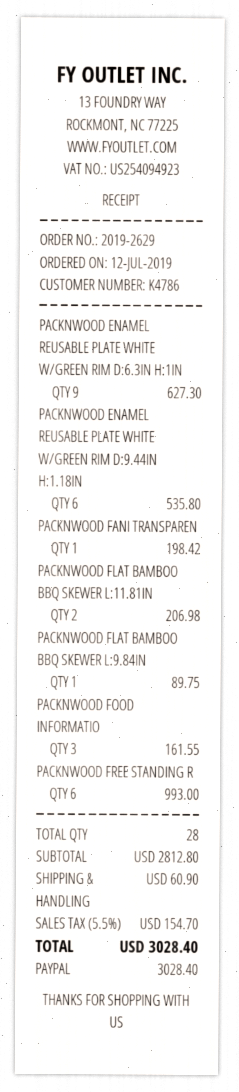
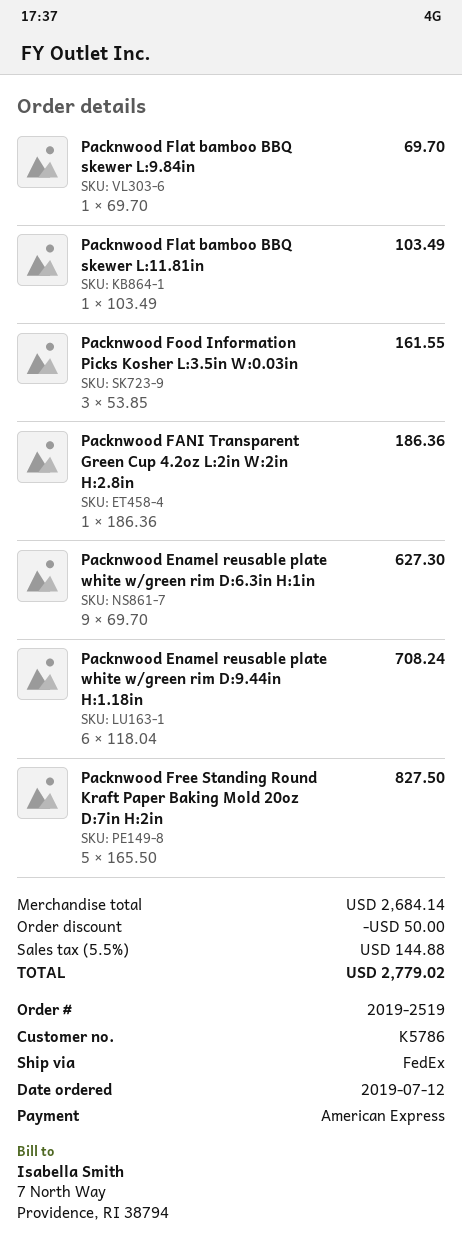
order number: 2019-2629 -> 2019-2519
customer number: K4786 -> K5786
payment method: PayPal -> American Express
PACKNWOOD ENAMEL REUSABLE PLATE WHITE W/GREEN RIM D:9.44IN H:1.18IN: 6 for 535.80 -> 6 for 708.24
PACKNWOOD FANI TRANSPAREN: 1 for 198.42 -> 1 for 186.36
PACKNWOOD FLAT BAMBOO BBQ SKEWER L:11.81IN: 2 for 206.98 -> 1 for 103.49
PACKNWOOD FLAT BAMBOO BBQ SKEWER L:9.84IN: 1 for 89.75 -> 1 for 69.70
PACKNWOOD FREE STANDING R: 6 for 993.00 -> 5 for 827.50
subtotal: 2812.80 -> 2684.14
discount: none -> 50.00
shipping: 60.90 -> none
tax: 5.5% = 154.70 -> 5.5% = 144.88
total: 3028.40 -> 2779.02

